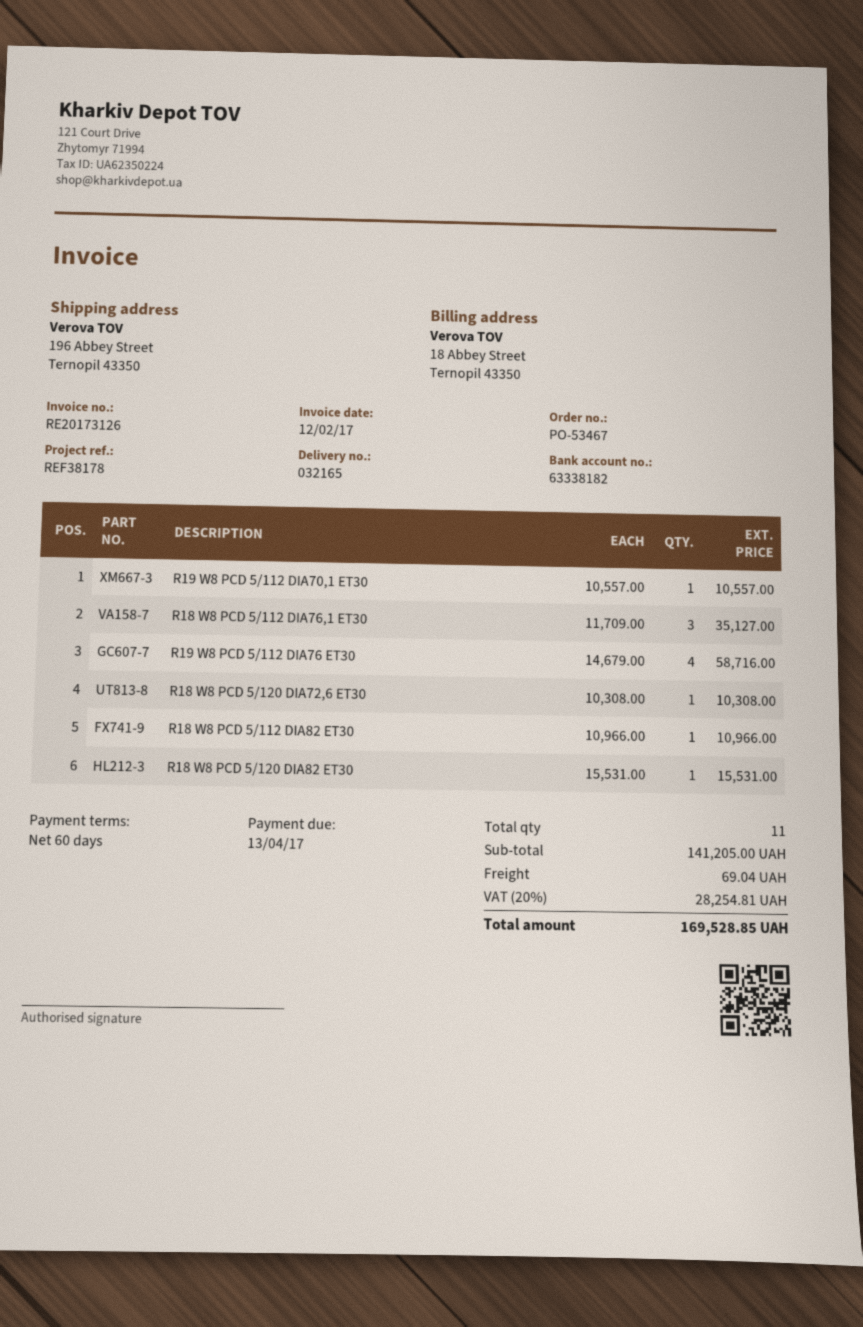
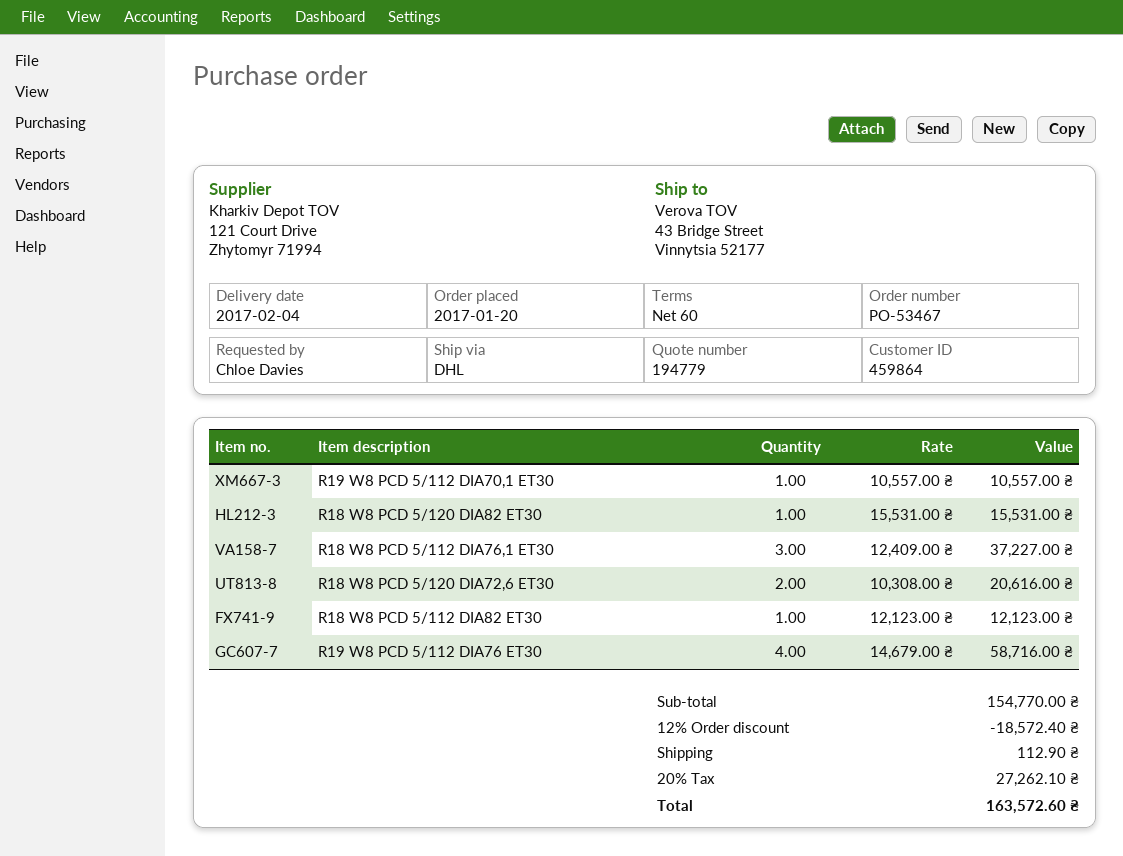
ship to: 196 Abbey Street, Ternopil 43350 -> 43 Bridge Street, Vinnytsia 52177
R18 W8 PCD 5/112 DIA76,1 ET30: 3 x 11709.00 = 35127.00 -> 3 x 12409.00 = 37227.00
R18 W8 PCD 5/120 DIA72,6 ET30: 1 x 10308.00 = 10308.00 -> 2 x 10308.00 = 20616.00
R18 W8 PCD 5/112 DIA82 ET30: 1 x 10966.00 = 10966.00 -> 1 x 12123.00 = 12123.00
subtotal: 141205.00 -> 154770.00
discount: none -> 12% = 18572.40
shipping: 69.04 -> 112.90
tax: 20% = 28254.81 -> 20% = 27262.10
total: 169528.85 -> 163572.60

